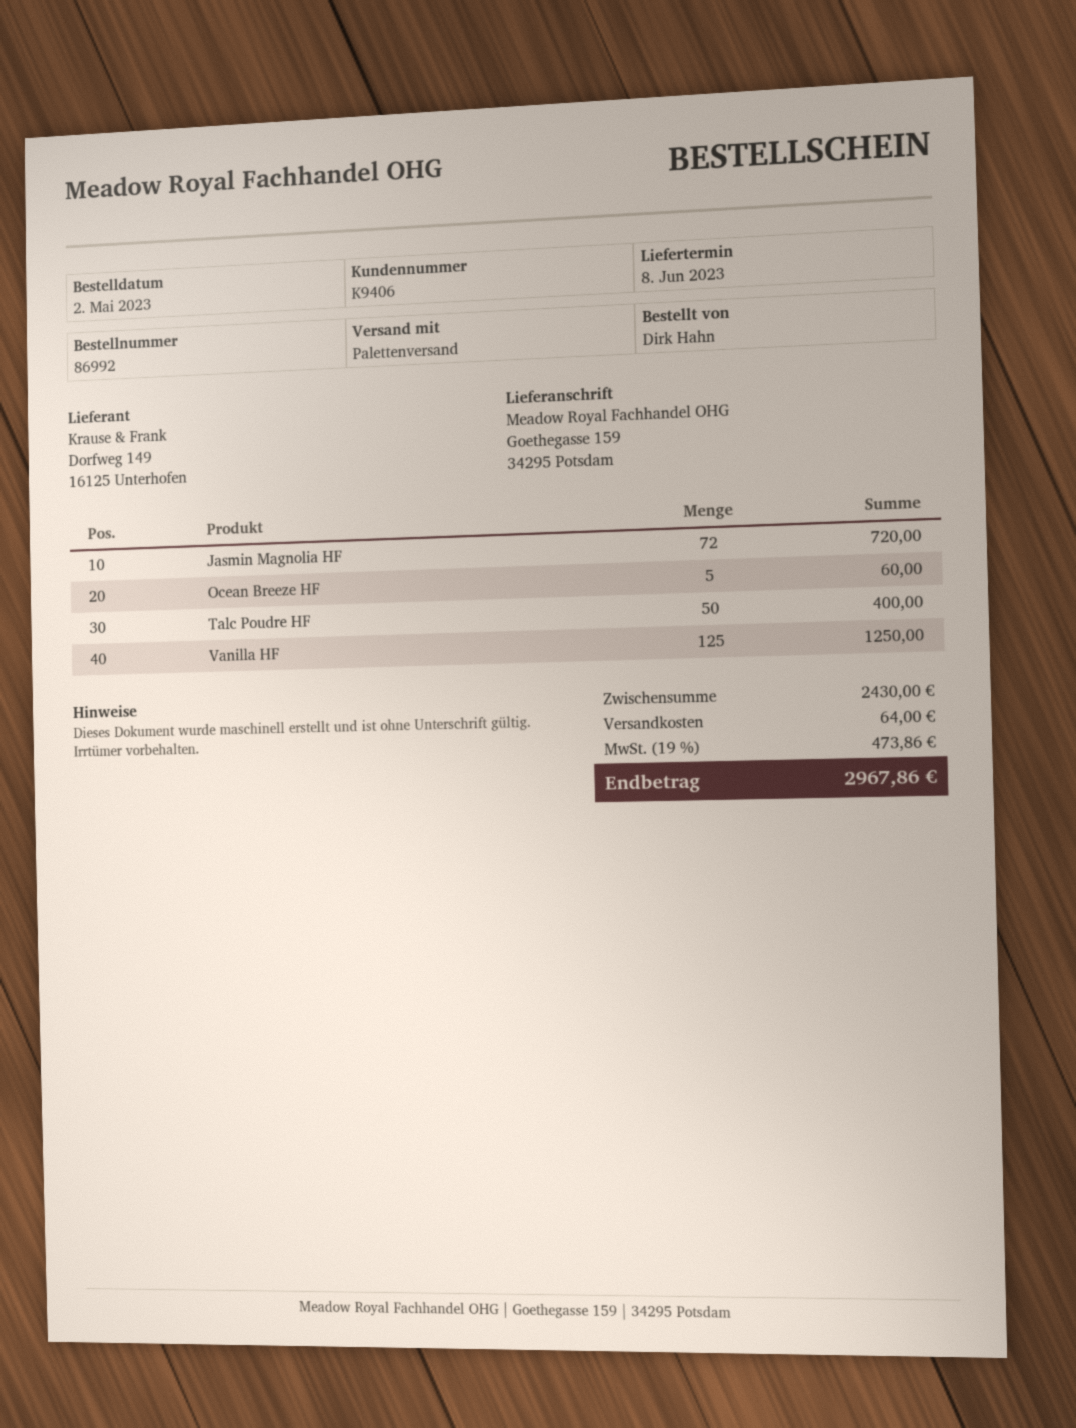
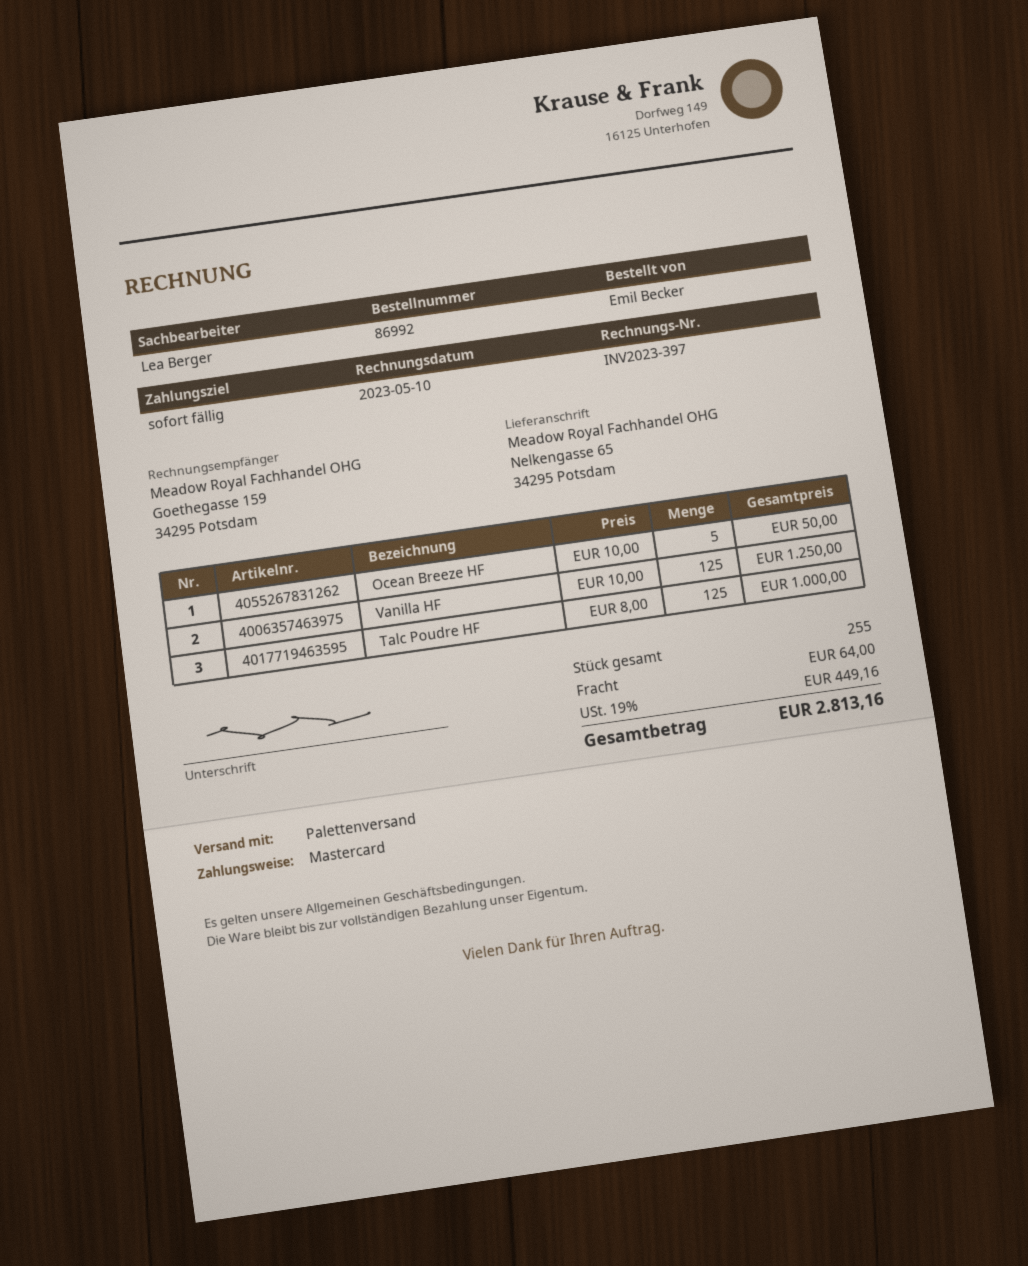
ordered by: Dirk Hahn -> Emil Becker
ship to: Goethegasse 159, 34295 Potsdam -> Nelkengasse 65, 34295 Potsdam
Jasmin Magnolia HF: 72 for 720.00 -> none
Ocean Breeze HF: 5 for 60.00 -> 5 for 50.00
Talc Poudre HF: 50 for 400.00 -> 125 for 1000.00
tax: 19% = 473.86 -> 19% = 449.16
total: 2967.86 -> 2813.16

